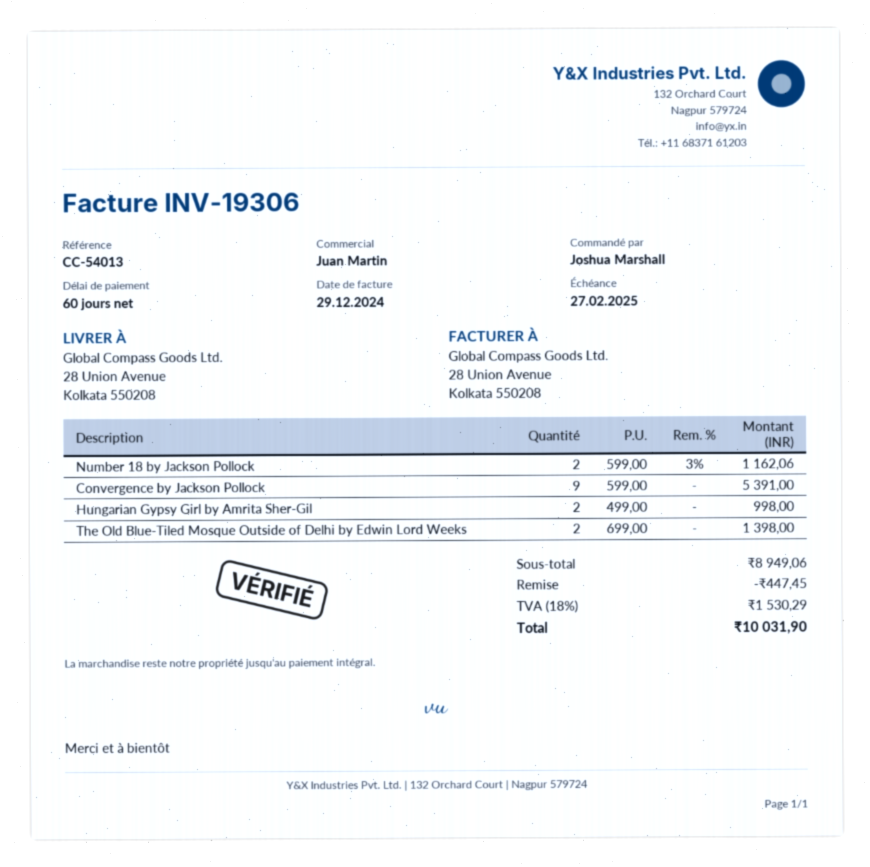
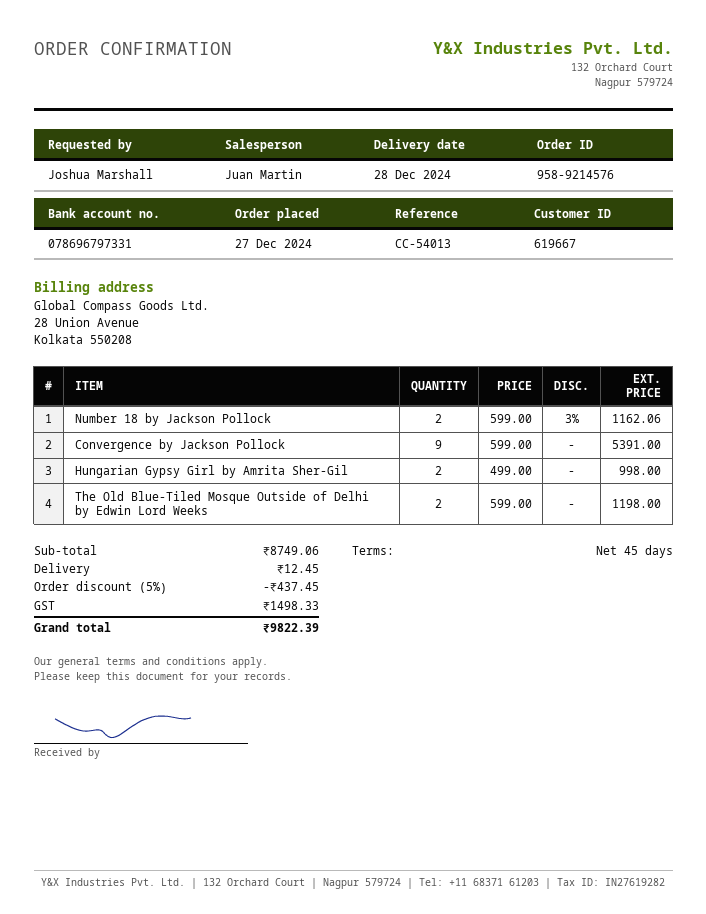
payment terms: 60 days -> 45 days
The Old Blue-Tiled Mosque Outside of Delhi by Edwin Lord Weeks: 2 x 699.00 = 1398.00 -> 2 x 599.00 = 1198.00
subtotal: 8949.06 -> 8749.06
discount: 447.45 -> 437.45
shipping: none -> 12.45
tax: 1530.29 -> 1498.33
total: 10031.90 -> 9822.39

